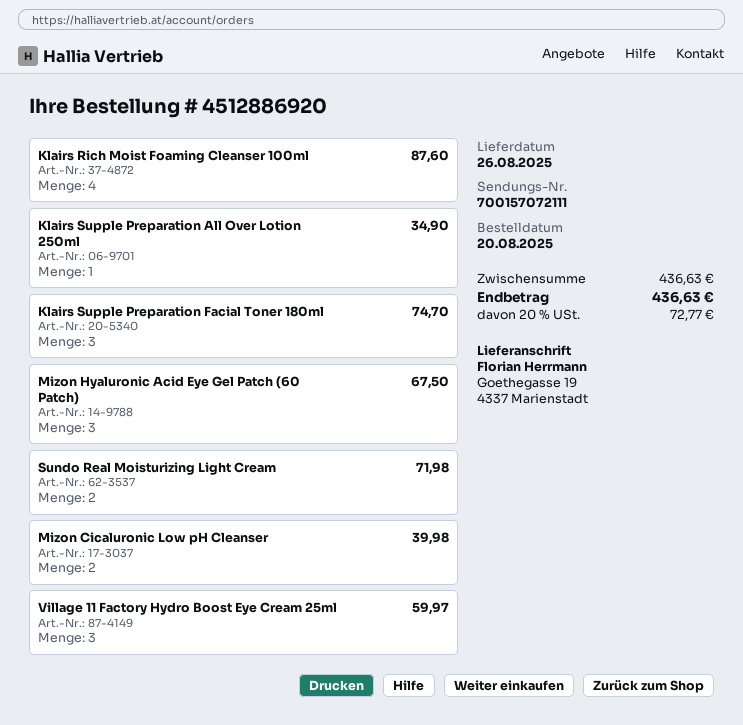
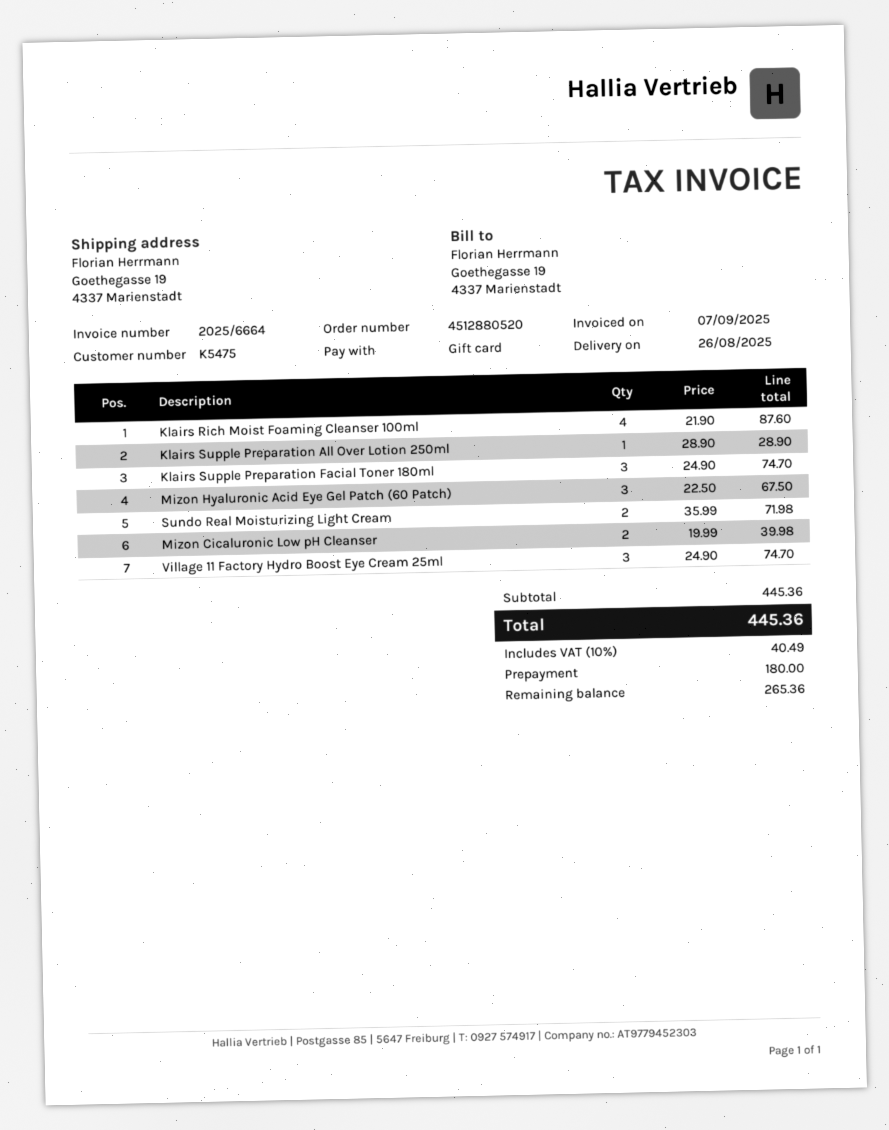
order number: 4512886920 -> 4512880520
Klairs Supple Preparation All Over Lotion 250ml: 1 for 34.90 -> 1 for 28.90
Village 11 Factory Hydro Boost Eye Cream 25ml: 3 for 59.97 -> 3 for 74.70
subtotal: 436.63 -> 445.36
tax: 20% = 72.77 -> 10% = 40.49
total: 436.63 -> 445.36

